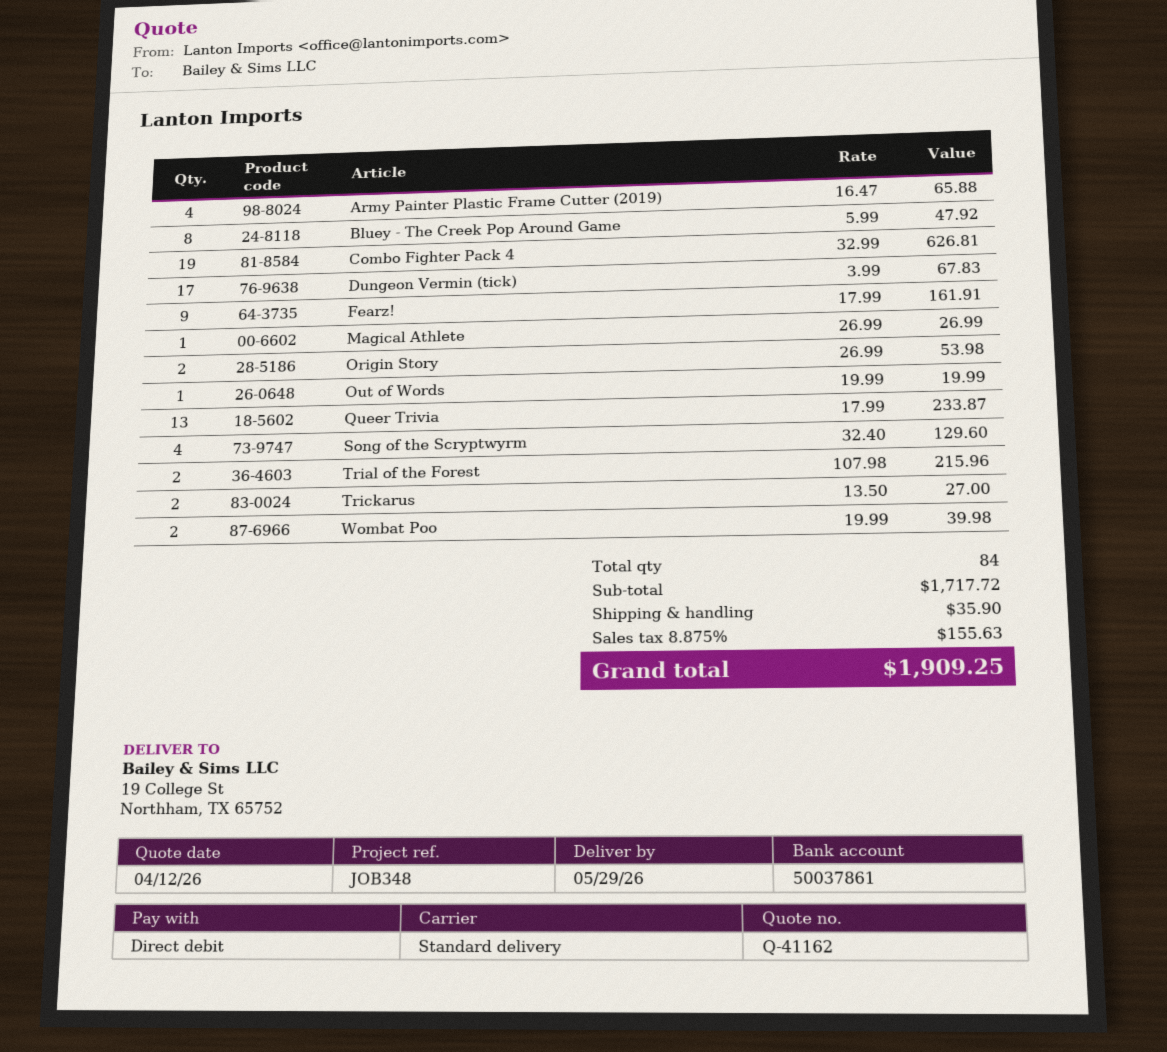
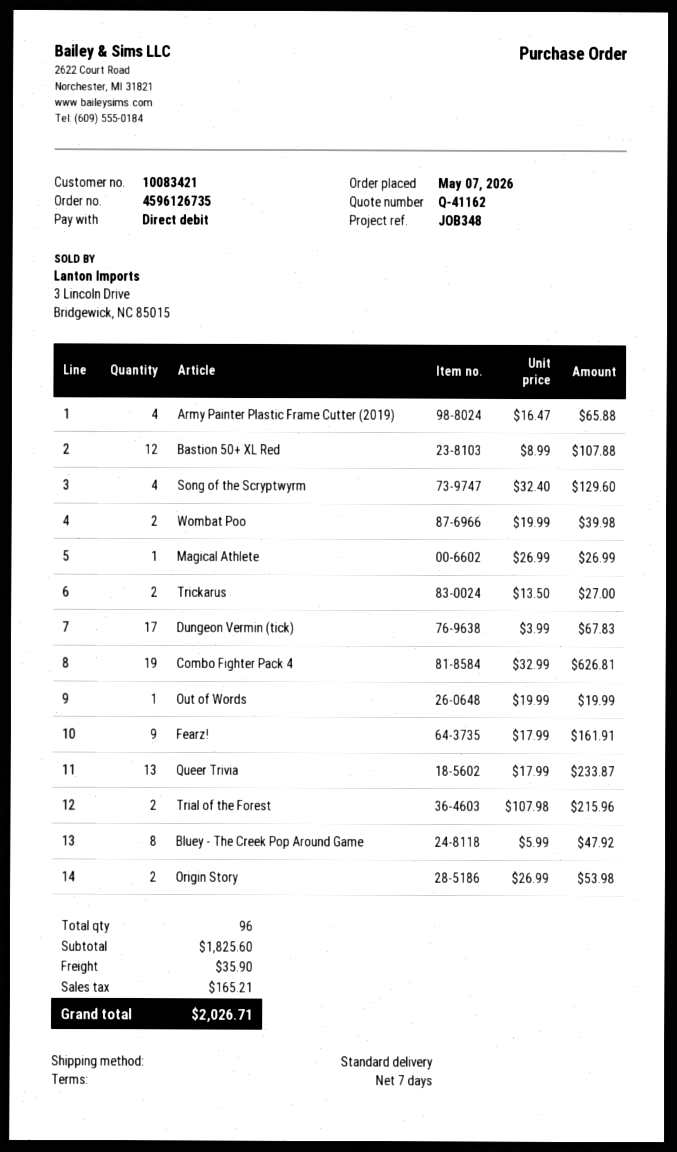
Bastion 50+ XL Red: none -> 12 x 8.99 = 107.88
total quantity: 84 -> 96
subtotal: 1717.72 -> 1825.60
tax: 155.63 -> 165.21
total: 1909.25 -> 2026.71

